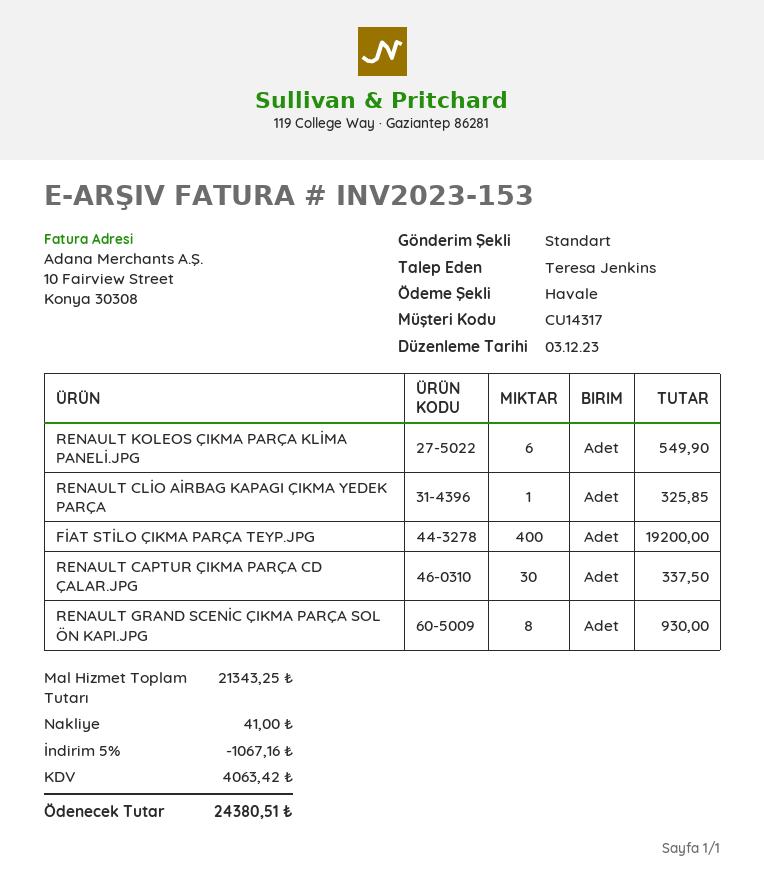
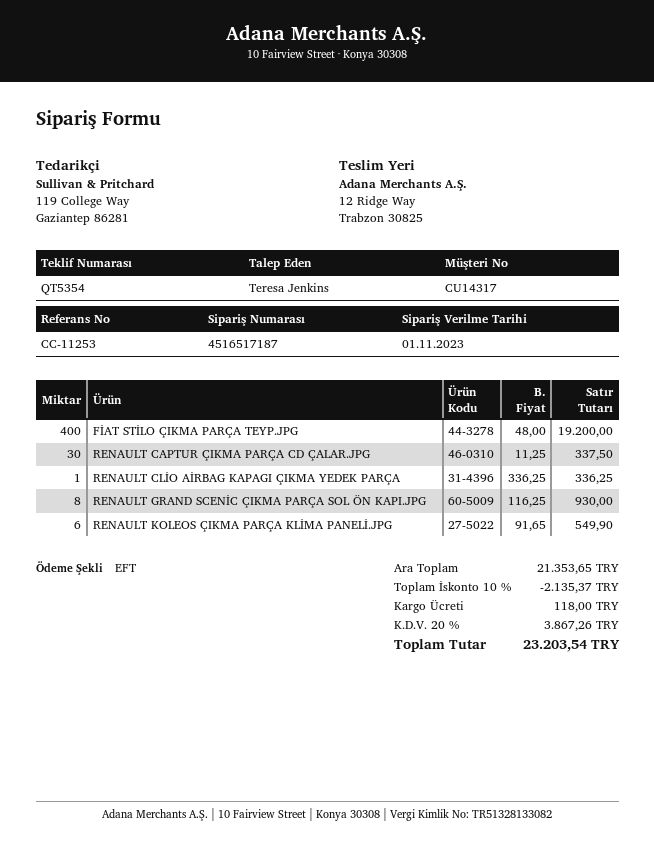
RENAULT CLİO AİRBAG KAPAGI ÇIKMA YEDEK PARÇA: 1 for 325.85 -> 1 for 336.25
subtotal: 21343.25 -> 21353.65
discount: 5% = 1067.16 -> 10% = 2135.37
shipping: 41.00 -> 118.00
tax: 4063.42 -> 3867.26
total: 24380.51 -> 23203.54

